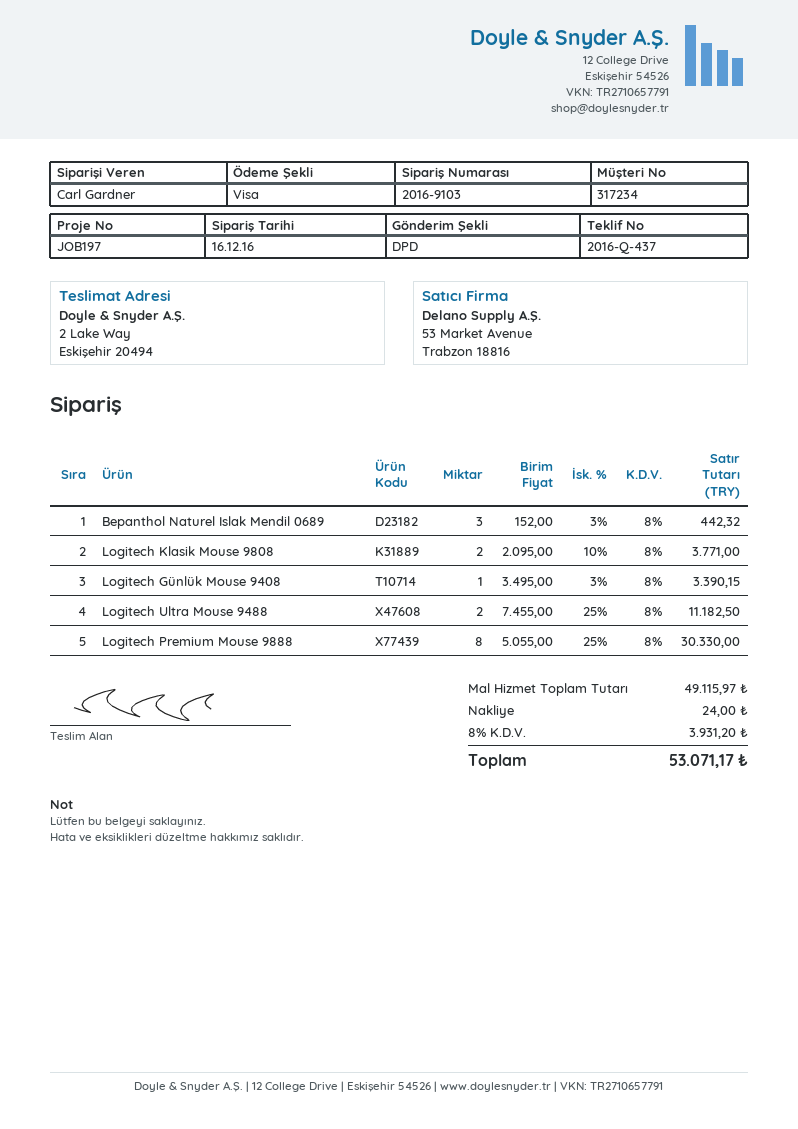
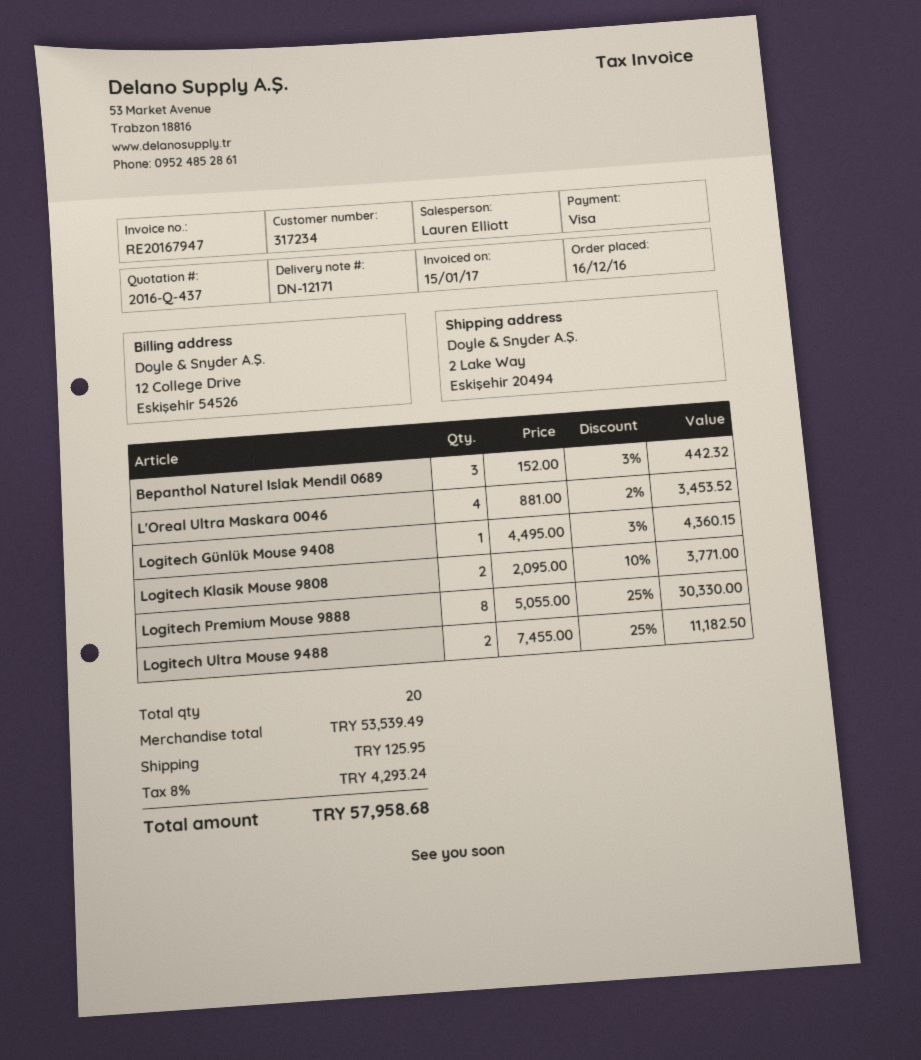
Logitech Günlük Mouse 9408: 1 x 3495.00 - 3% = 3390.15 -> 1 x 4495.00 - 3% = 4360.15
L'Oreal Ultra Maskara 0046: none -> 4 x 881.00 - 2% = 3453.52
subtotal: 49115.97 -> 53539.49
shipping: 24.00 -> 125.95
tax: 8% = 3931.20 -> 8% = 4293.24
total: 53071.17 -> 57958.68

